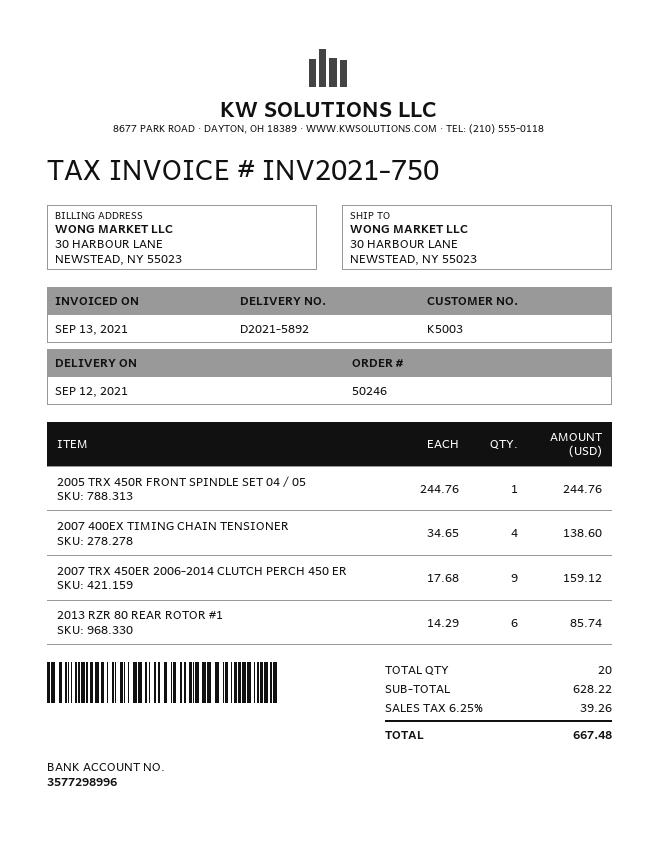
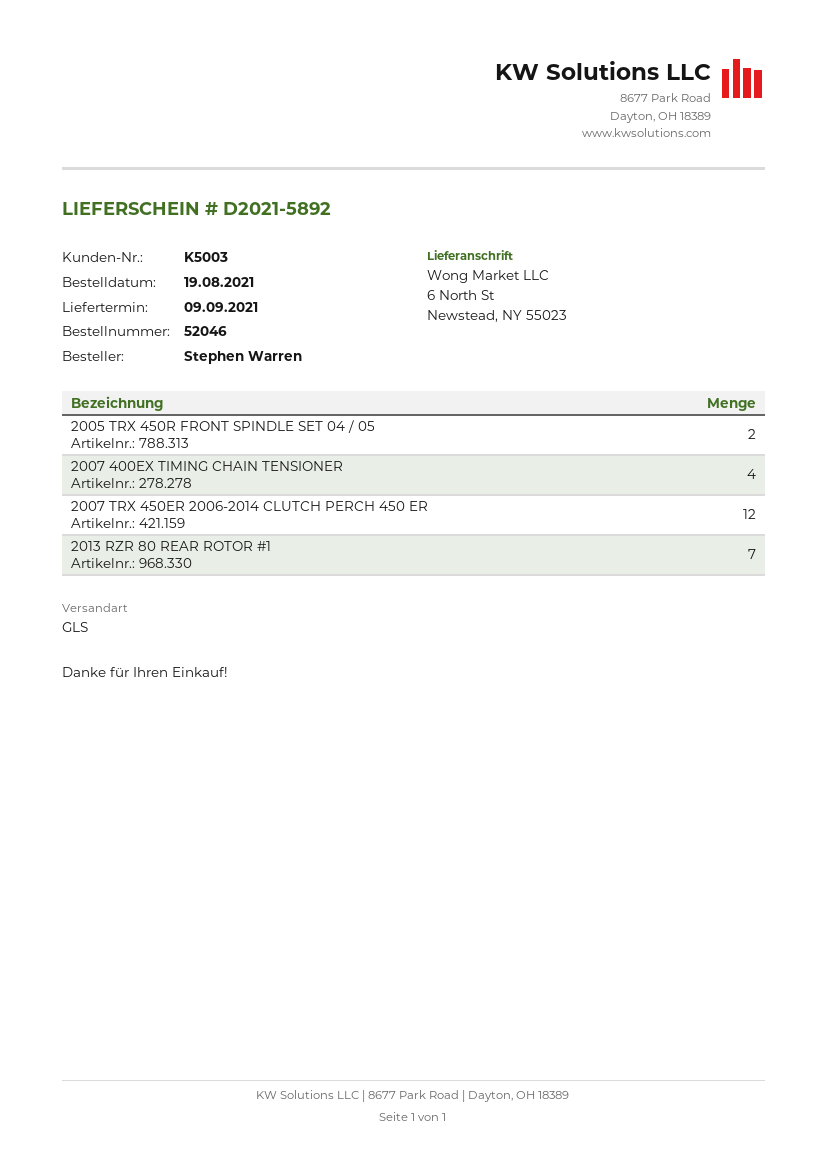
order number: 50246 -> 52046
delivery date: 2021-09-12 -> 2021-09-09
ship to: 30 HARBOUR LANE, NEWSTEAD, NY 55023 -> 6 North St, Newstead, NY 55023
2005 TRX 450R FRONT SPINDLE SET 04 / 05: 1 -> 2
2007 TRX 450ER 2006-2014 CLUTCH PERCH 450 ER: 9 -> 12
2013 RZR 80 REAR ROTOR #1: 6 -> 7

